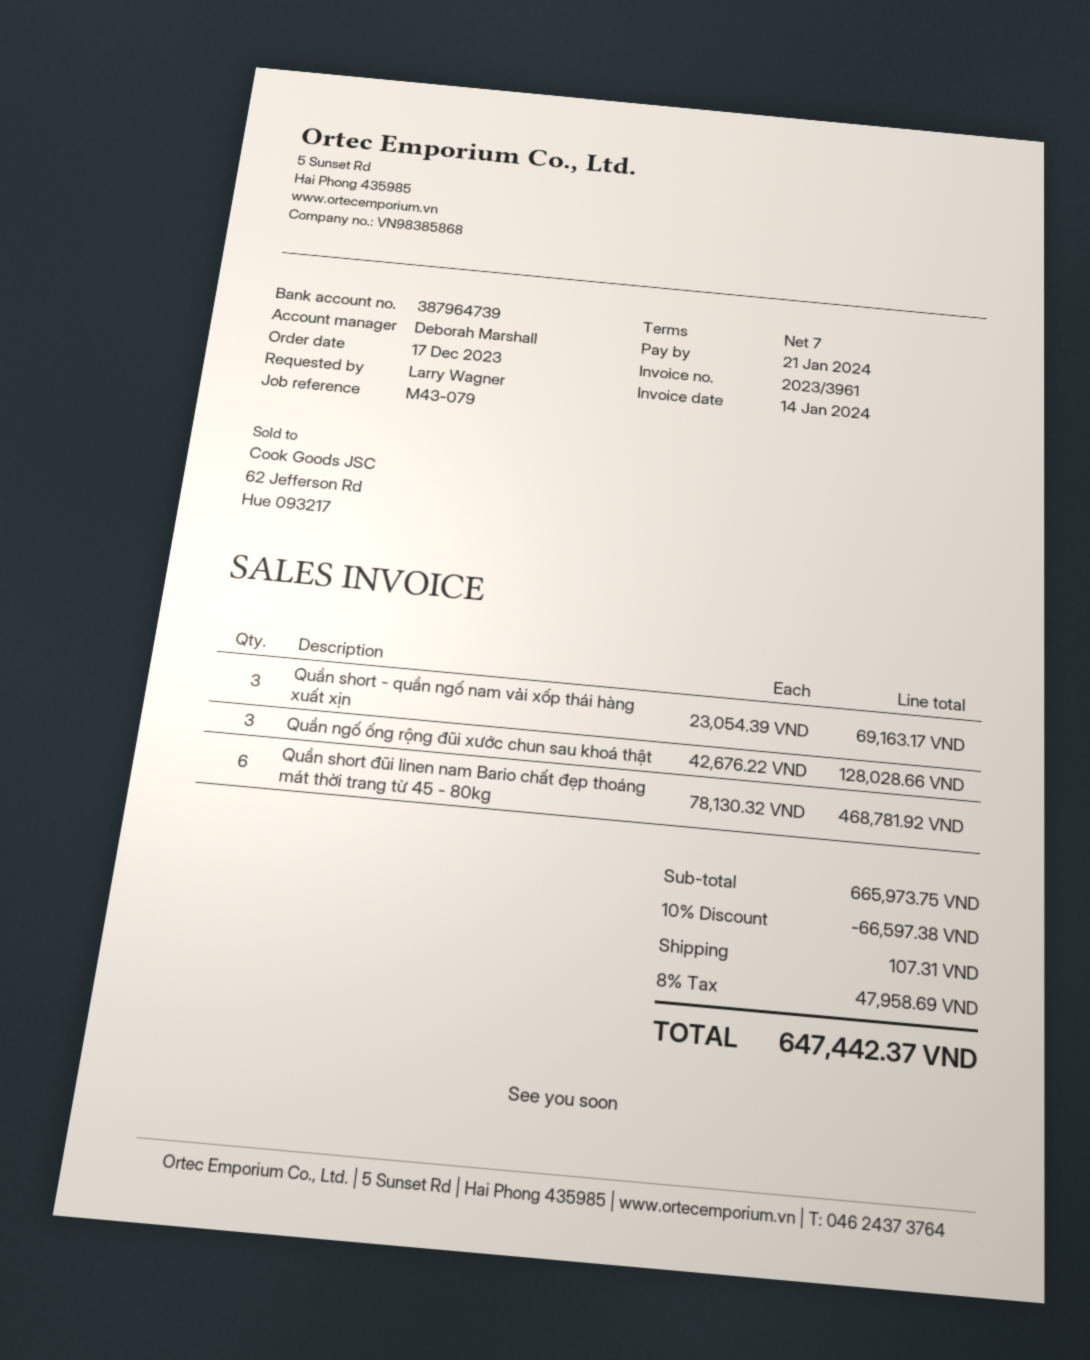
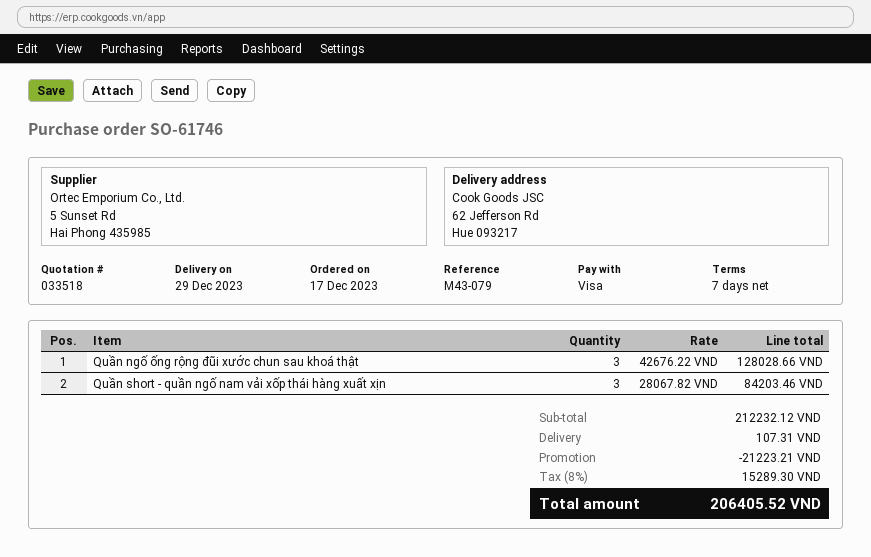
Quần short - quần ngố nam vải xốp thái hàng xuất xịn: 3 x 23054.39 = 69163.17 -> 3 x 28067.82 = 84203.46
Quần short đũi linen nam Bario chất đẹp thoáng mát thời trang từ 45 - 80kg: 6 x 78130.32 = 468781.92 -> none
subtotal: 665973.75 -> 212232.12
discount: 66597.38 -> 21223.21
tax: 8% = 47958.69 -> 8% = 15289.30
total: 647442.37 -> 206405.52

